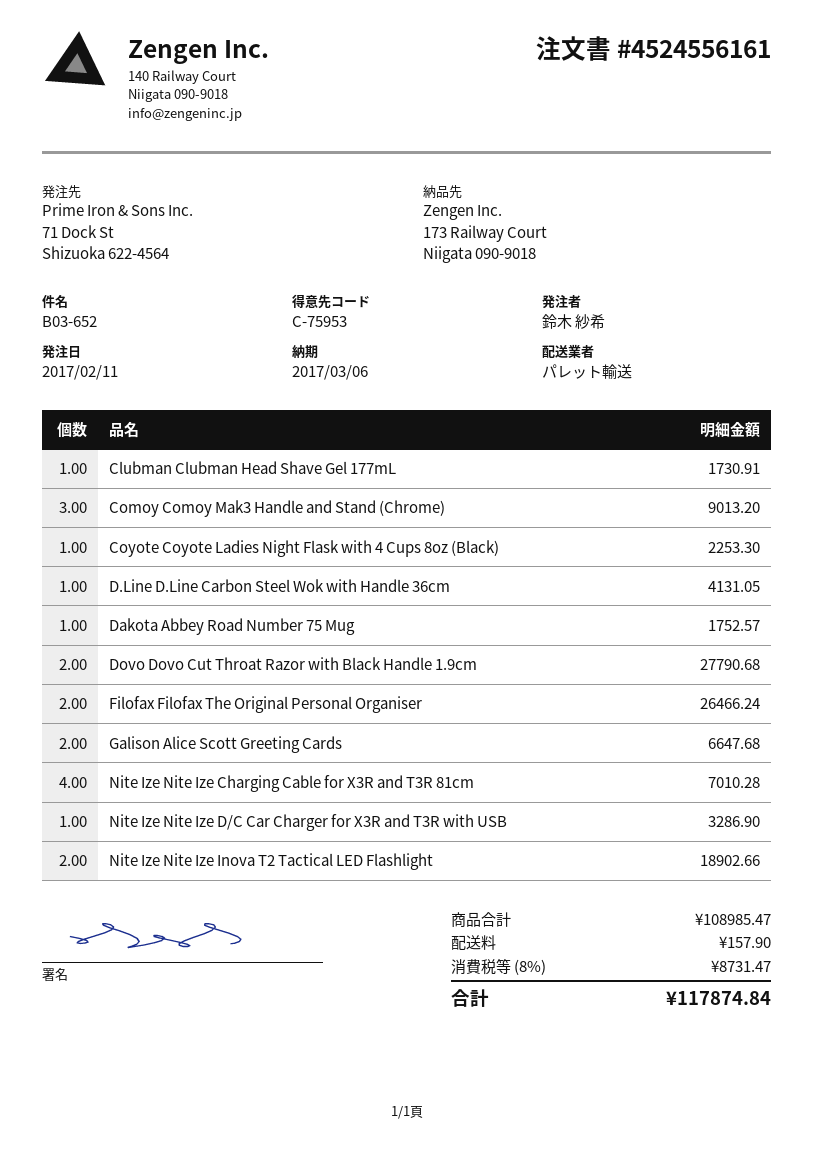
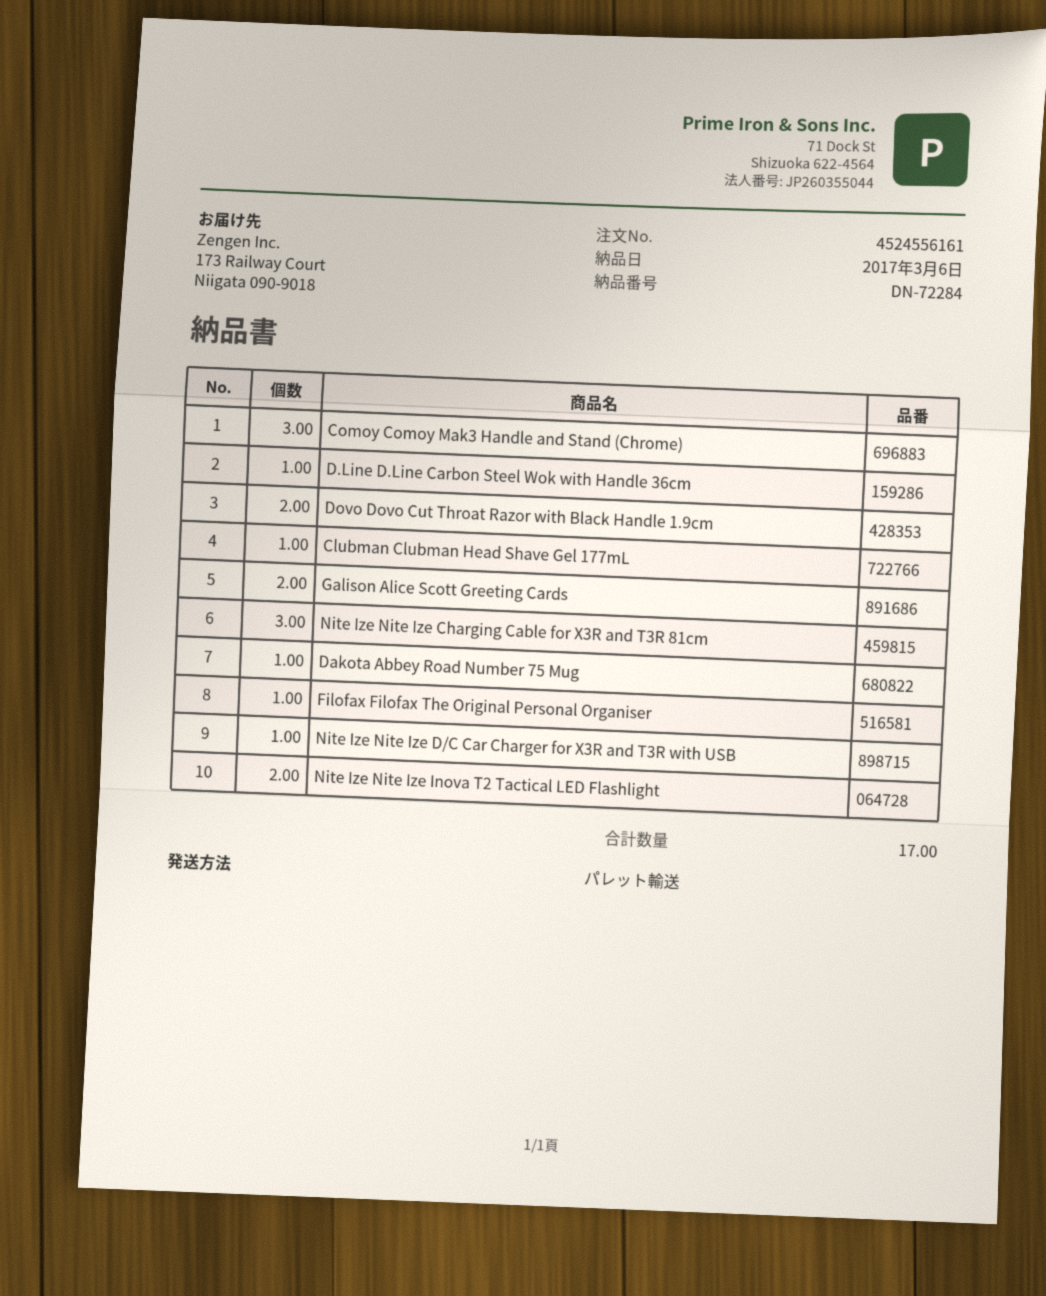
Coyote Coyote Ladies Night Flask with 4 Cups 8oz (Black): 1 -> none
Filofax Filofax The Original Personal Organiser: 2 -> 1
Nite Ize Nite Ize Charging Cable for X3R and T3R 81cm: 4 -> 3

